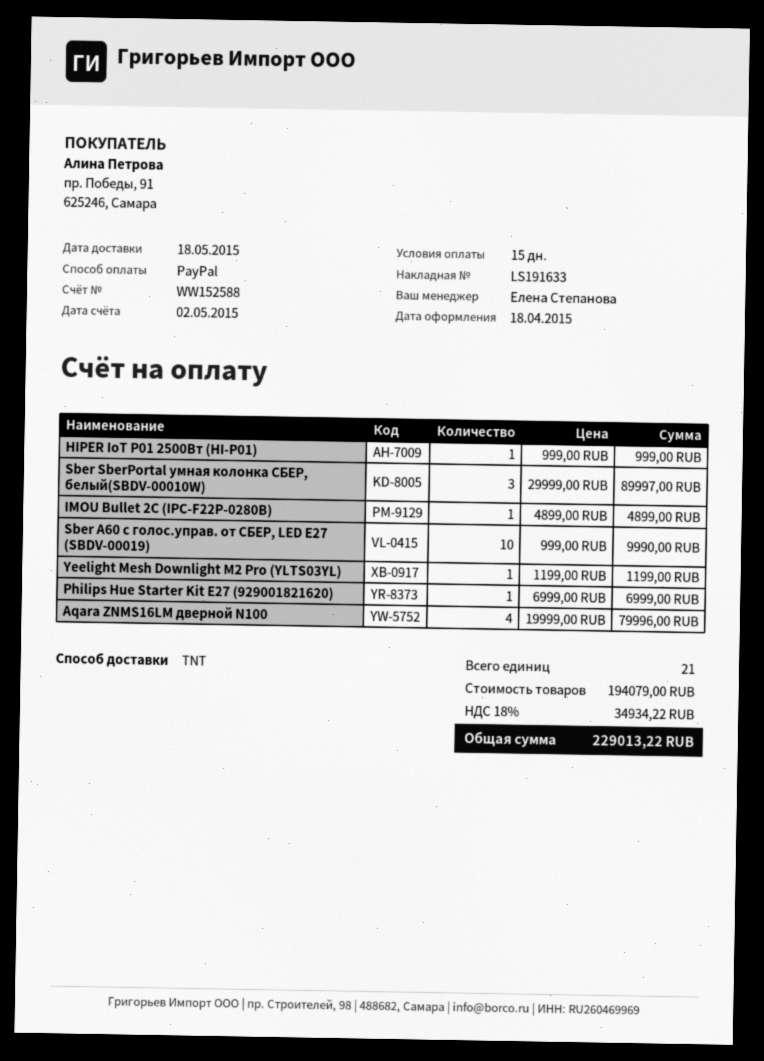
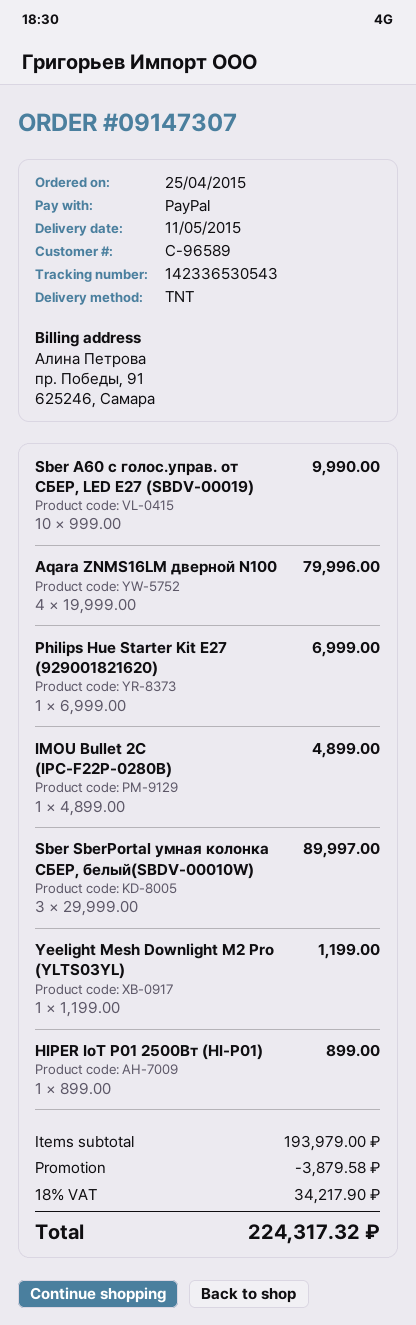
order date: 2015-04-18 -> 2015-04-25
delivery date: 2015-05-18 -> 2015-05-11
HIPER IoT P01 2500Вт (HI-P01): 1 x 999.00 = 999.00 -> 1 x 899.00 = 899.00
subtotal: 194079.00 -> 193979.00
discount: none -> 3879.58
tax: 18% = 34934.22 -> 18% = 34217.90
total: 229013.22 -> 224317.32

